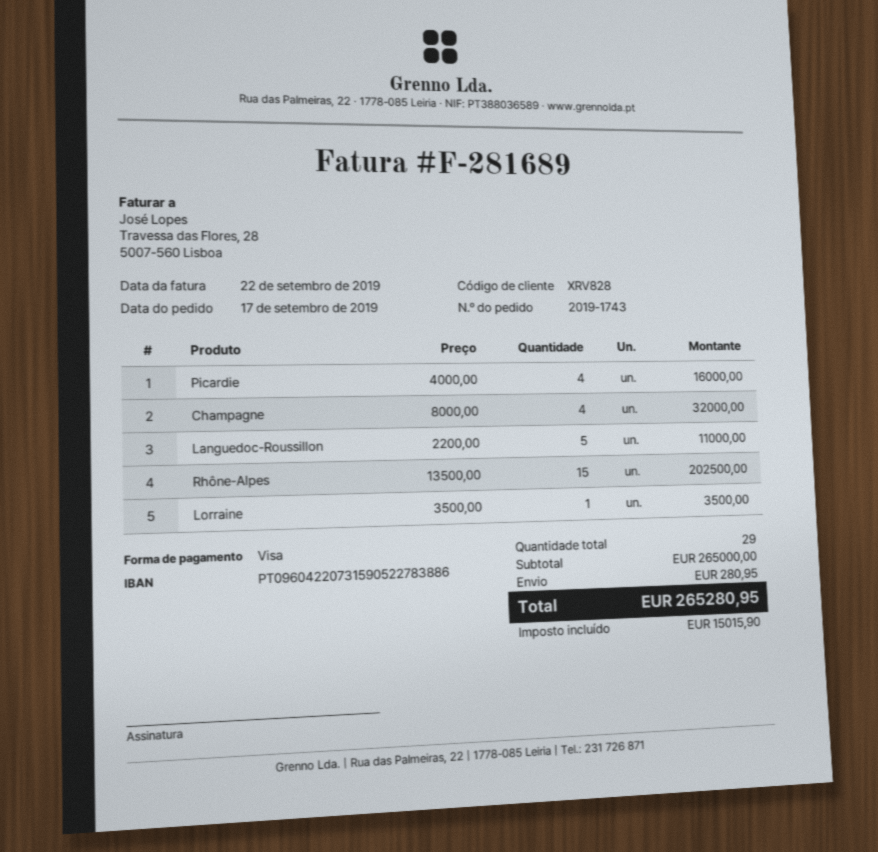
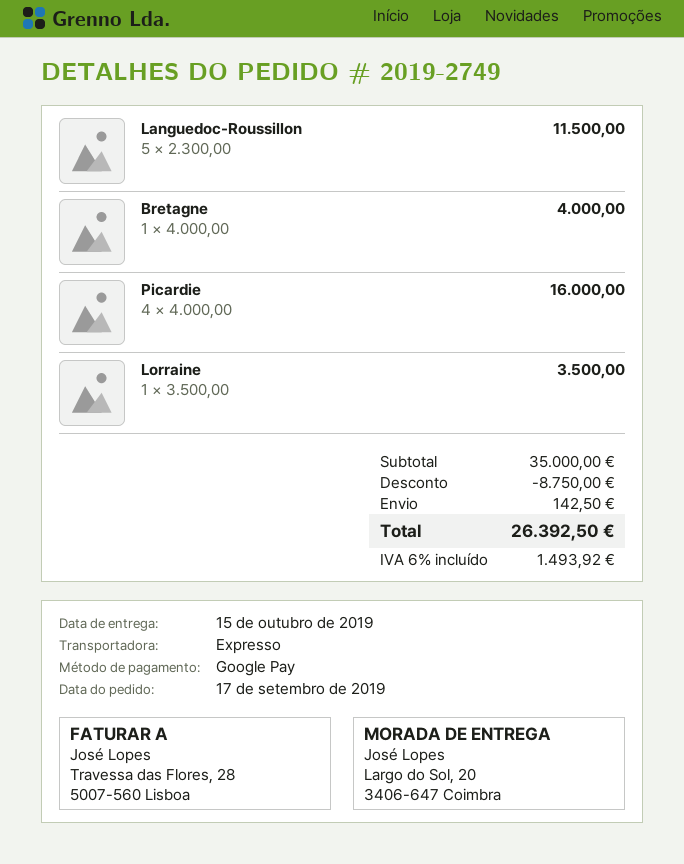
order number: 2019-1743 -> 2019-2749
payment method: Visa -> Google Pay
Champagne: 4 x 8000.00 = 32000.00 -> none
Languedoc-Roussillon: 5 x 2200.00 = 11000.00 -> 5 x 2300.00 = 11500.00
Rhône-Alpes: 15 x 13500.00 = 202500.00 -> none
Bretagne: none -> 1 x 4000.00 = 4000.00
subtotal: 265000.00 -> 35000.00
discount: none -> 8750.00
shipping: 280.95 -> 142.50
tax: 15015.90 -> 1493.92
total: 265280.95 -> 26392.50

